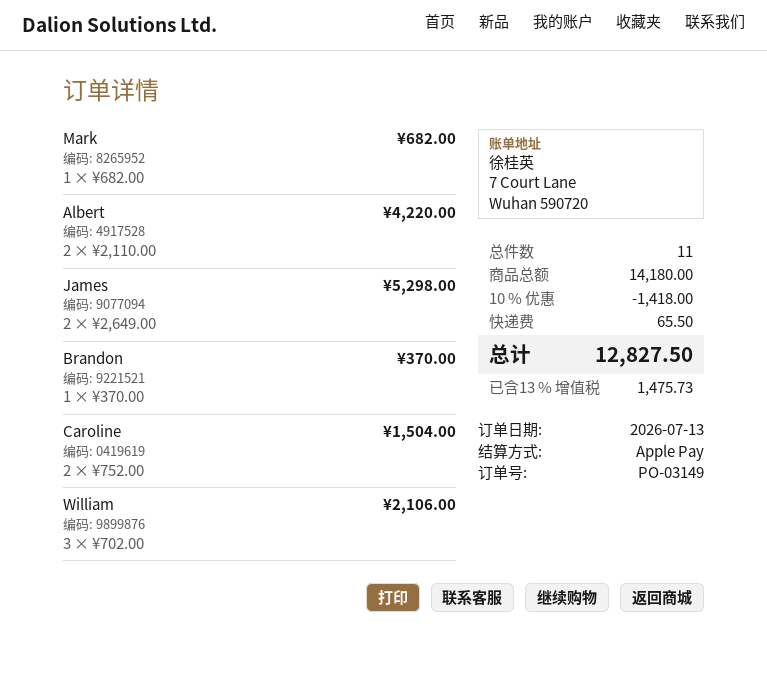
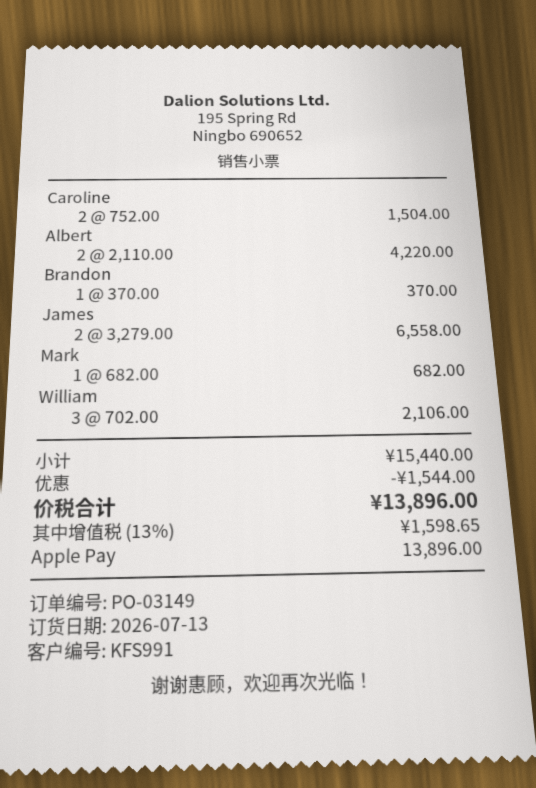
James: 2 x 2649.00 = 5298.00 -> 2 x 3279.00 = 6558.00
subtotal: 14180.00 -> 15440.00
discount: 1418.00 -> 1544.00
shipping: 65.50 -> none
tax: 13% = 1475.73 -> 13% = 1598.65
total: 12827.50 -> 13896.00

